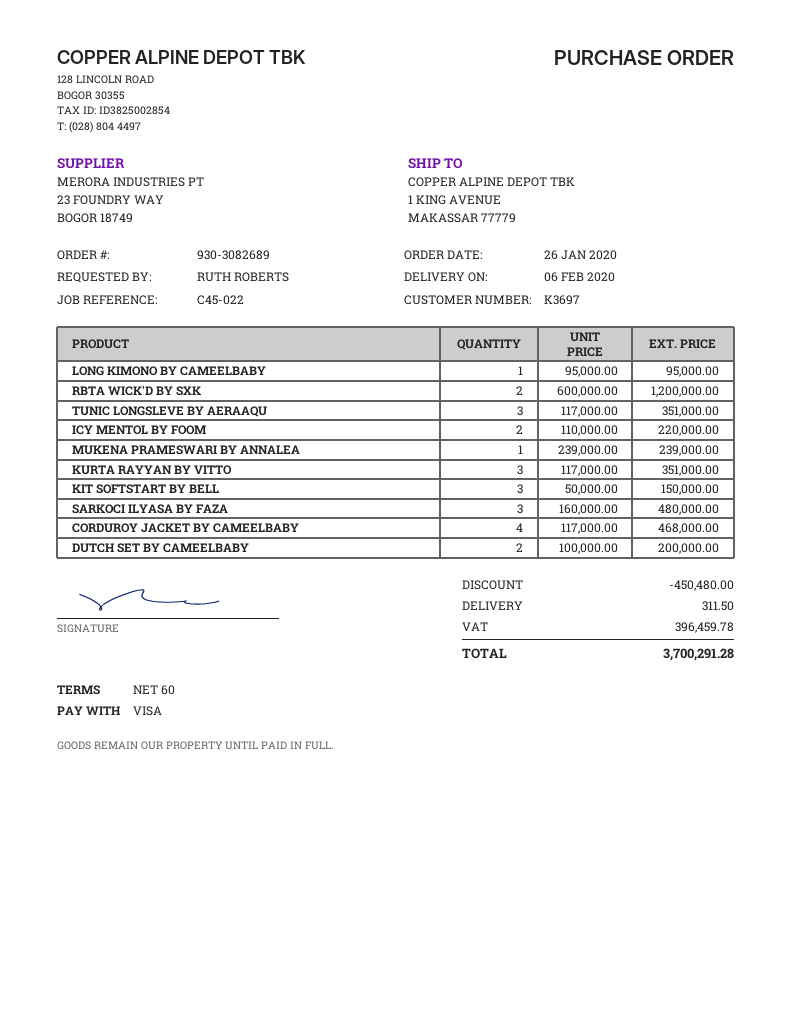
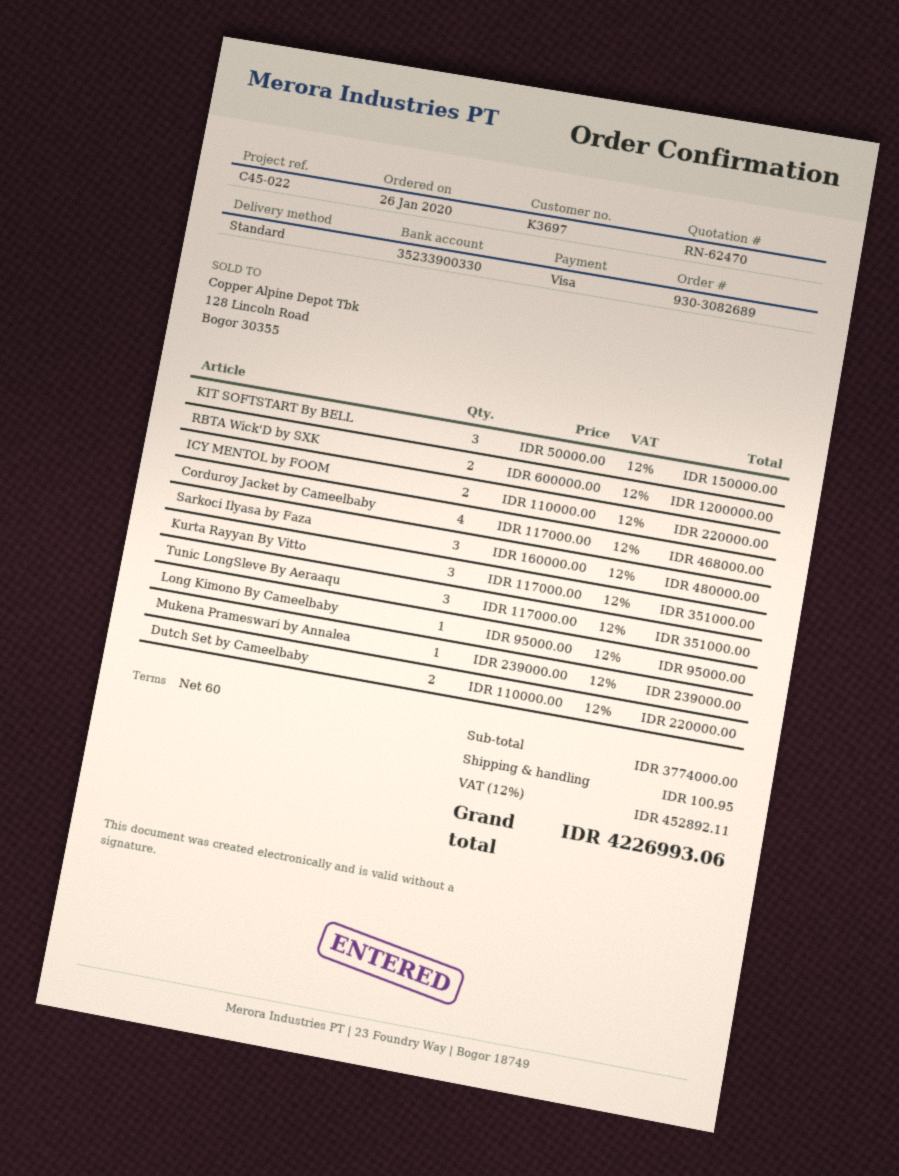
DUTCH SET BY CAMEELBABY: 2 x 100000.00 = 200000.00 -> 2 x 110000.00 = 220000.00
discount: 450480.00 -> none
shipping: 311.50 -> 100.95
tax: 396459.78 -> 452892.11
total: 3700291.28 -> 4226993.06

